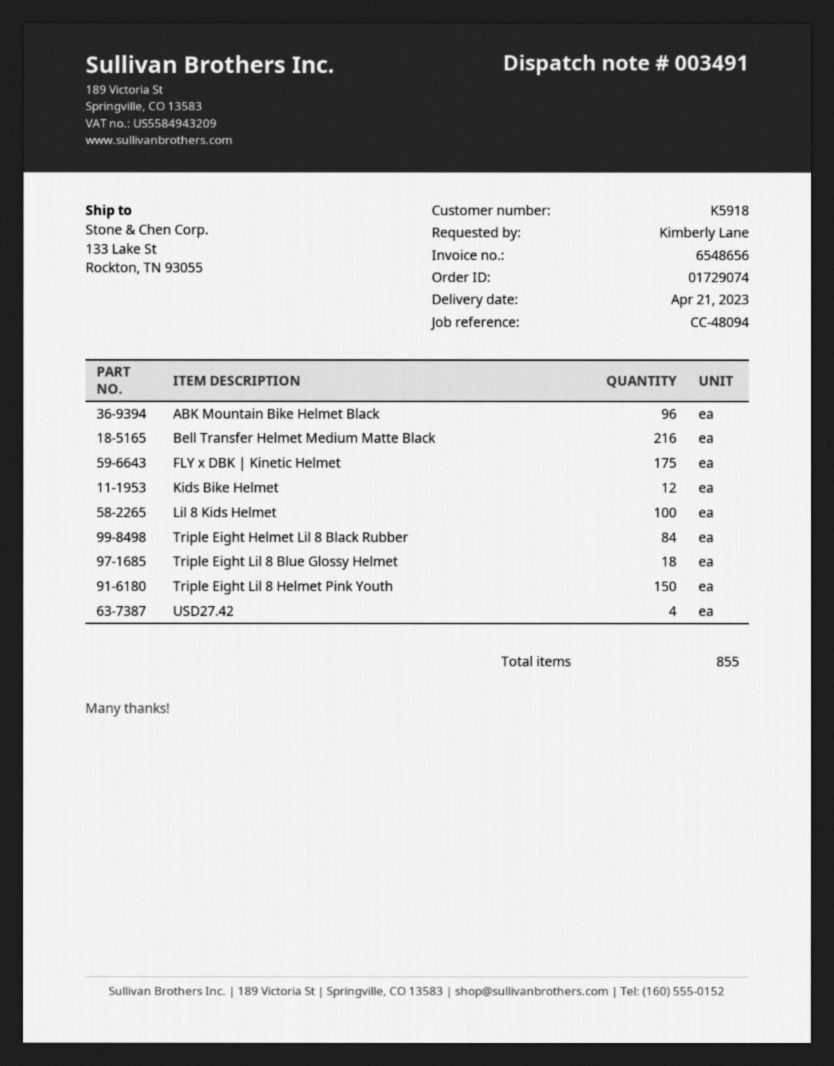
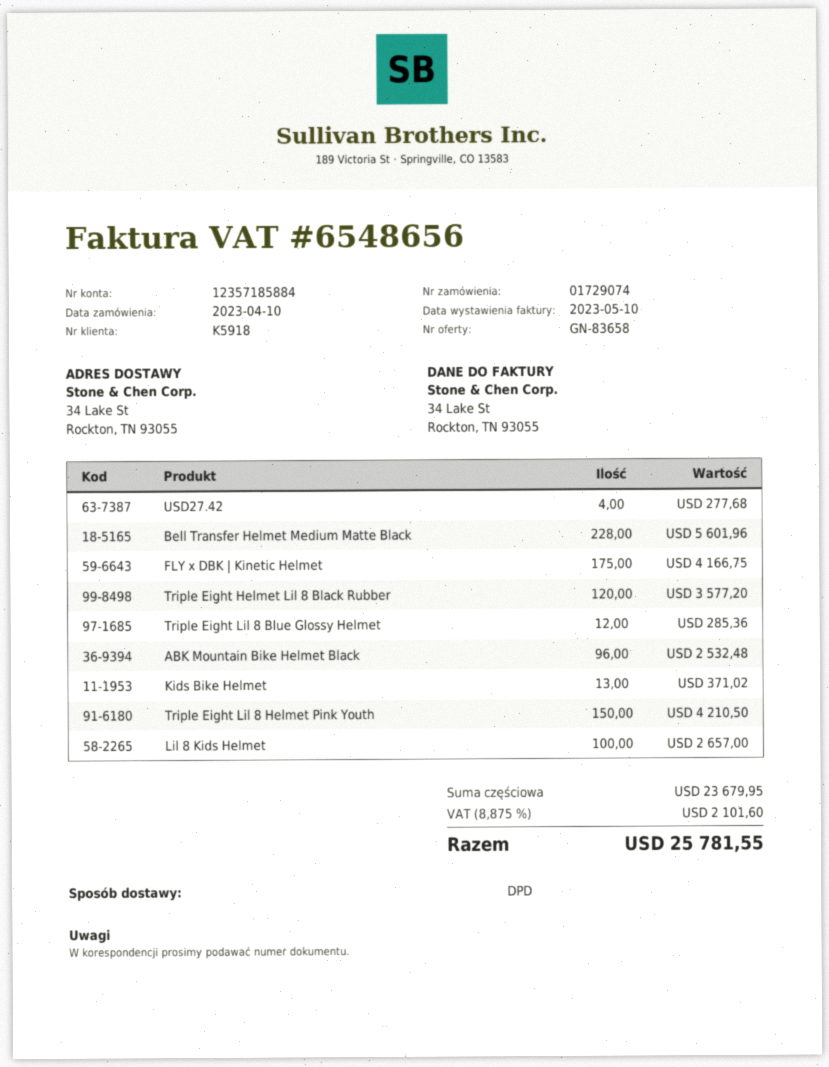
ship to: 133 Lake St, Rockton, TN 93055 -> 34 Lake St, Rockton, TN 93055
Bell Transfer Helmet Medium Matte Black: 216 -> 228
Kids Bike Helmet: 12 -> 13
Triple Eight Helmet Lil 8 Black Rubber: 84 -> 120
Triple Eight Lil 8 Blue Glossy Helmet: 18 -> 12

